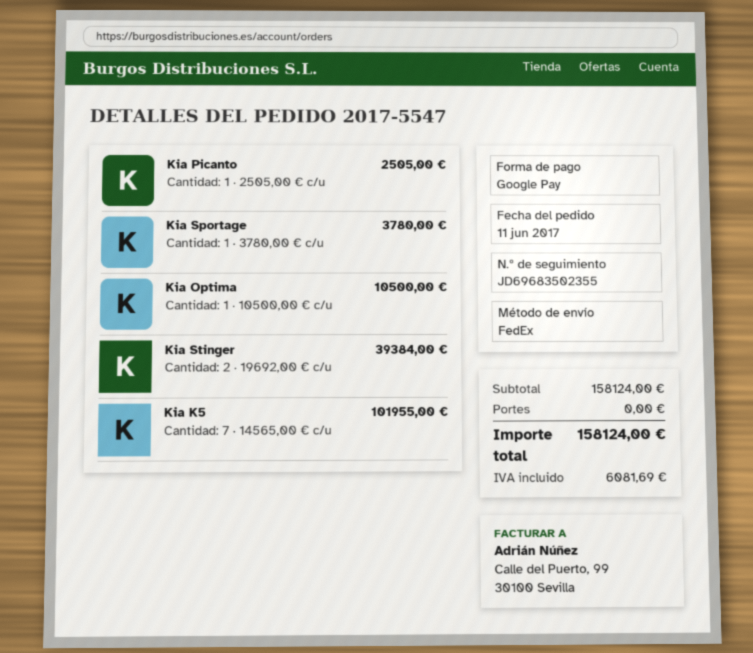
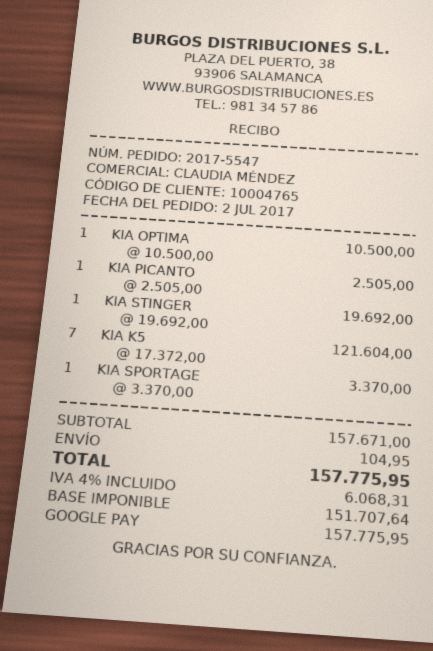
order date: 2017-06-11 -> 2017-07-02
Kia Sportage: 1 x 3780.00 = 3780.00 -> 1 x 3370.00 = 3370.00
Kia Stinger: 2 x 19692.00 = 39384.00 -> 1 x 19692.00 = 19692.00
Kia K5: 7 x 14565.00 = 101955.00 -> 7 x 17372.00 = 121604.00
subtotal: 158124.00 -> 157671.00
shipping: 0.00 -> 104.95
tax: 6081.69 -> 6068.31
total: 158124.00 -> 157775.95

